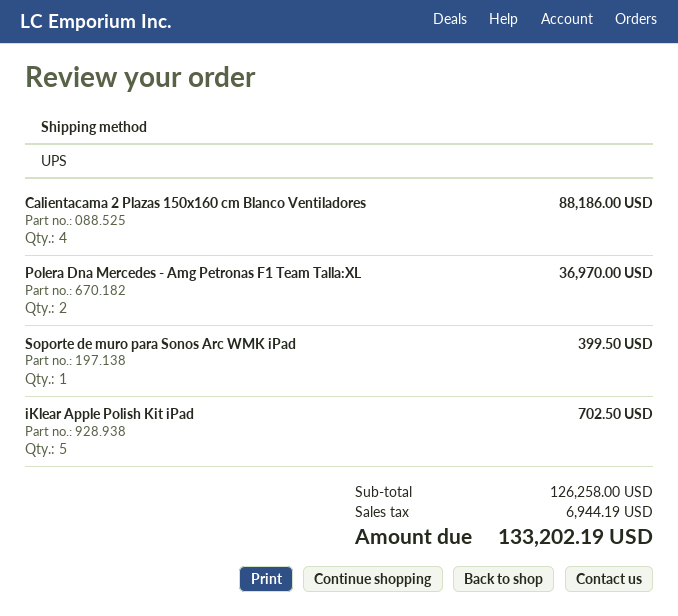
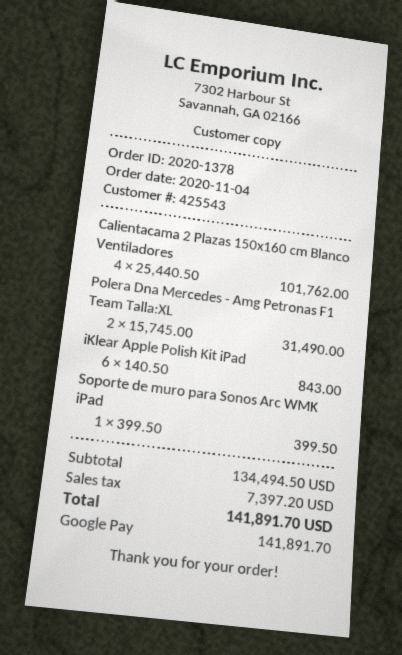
Calientacama 2 Plazas 150x160 cm Blanco Ventiladores: 4 for 88186.00 -> 4 for 101762.00
Polera Dna Mercedes - Amg Petronas F1 Team Talla:XL: 2 for 36970.00 -> 2 for 31490.00
iKlear Apple Polish Kit iPad: 5 for 702.50 -> 6 for 843.00
subtotal: 126258.00 -> 134494.50
tax: 6944.19 -> 7397.20
total: 133202.19 -> 141891.70

